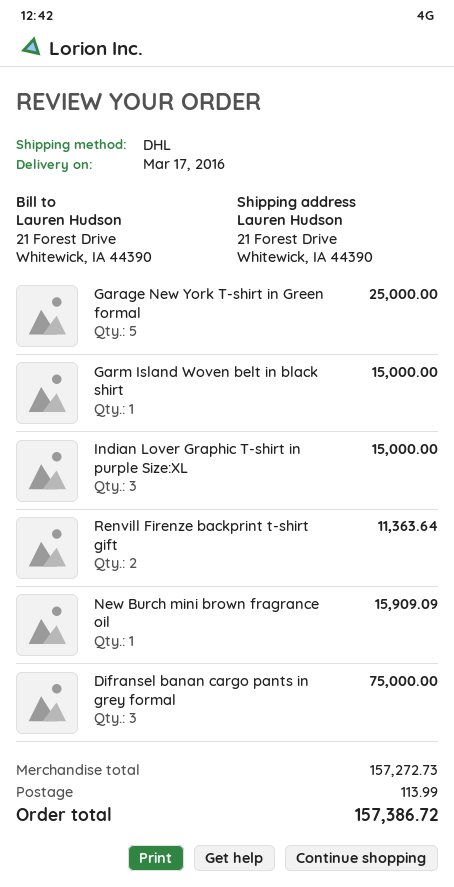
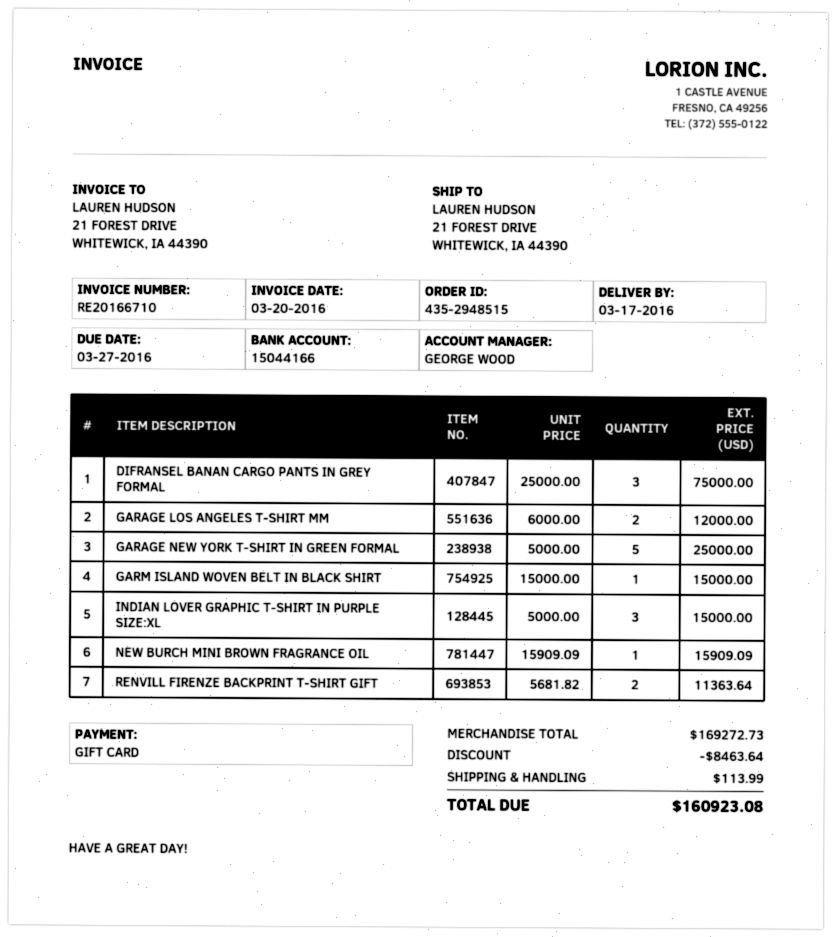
GARAGE LOS ANGELES T-SHIRT MM: none -> 2 for 12000.00
subtotal: 157272.73 -> 169272.73
discount: none -> 8463.64
total: 157386.72 -> 160923.08

